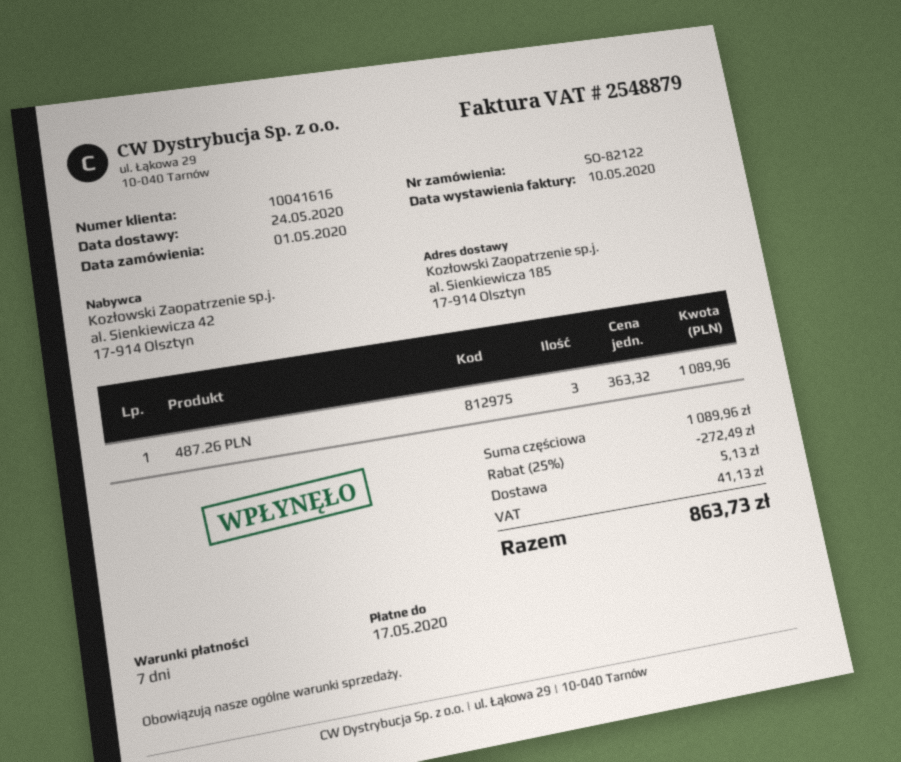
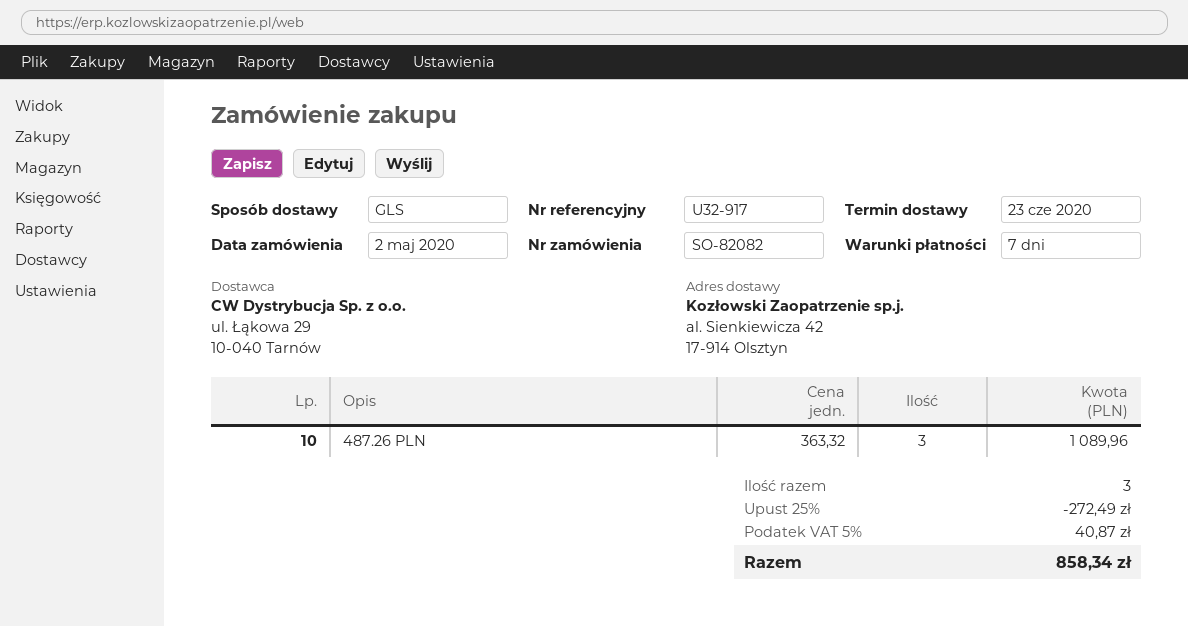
order number: SO-82122 -> SO-82082
order date: 2020-05-01 -> 2020-05-02
delivery date: 2020-05-24 -> 2020-06-23
ship to: al. Sienkiewicza 185, 17-914 Olsztyn -> al. Sienkiewicza 42, 17-914 Olsztyn
shipping: 5.13 -> none
tax: 41.13 -> 40.87
total: 863.73 -> 858.34

